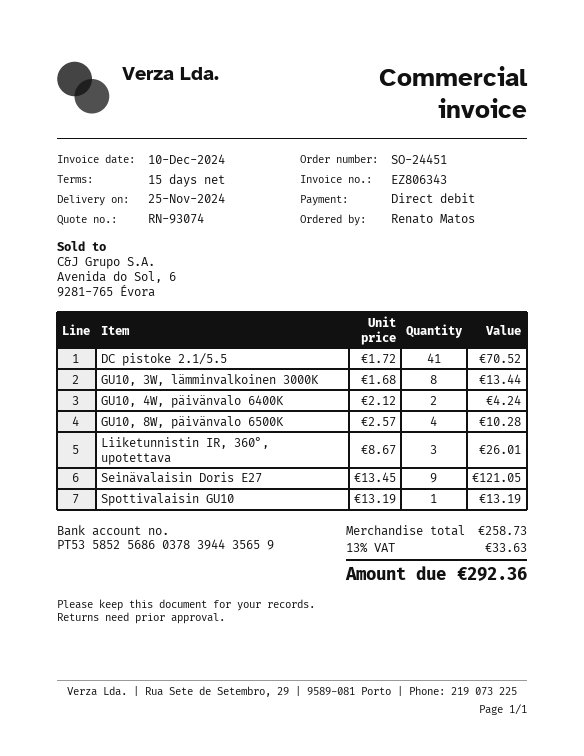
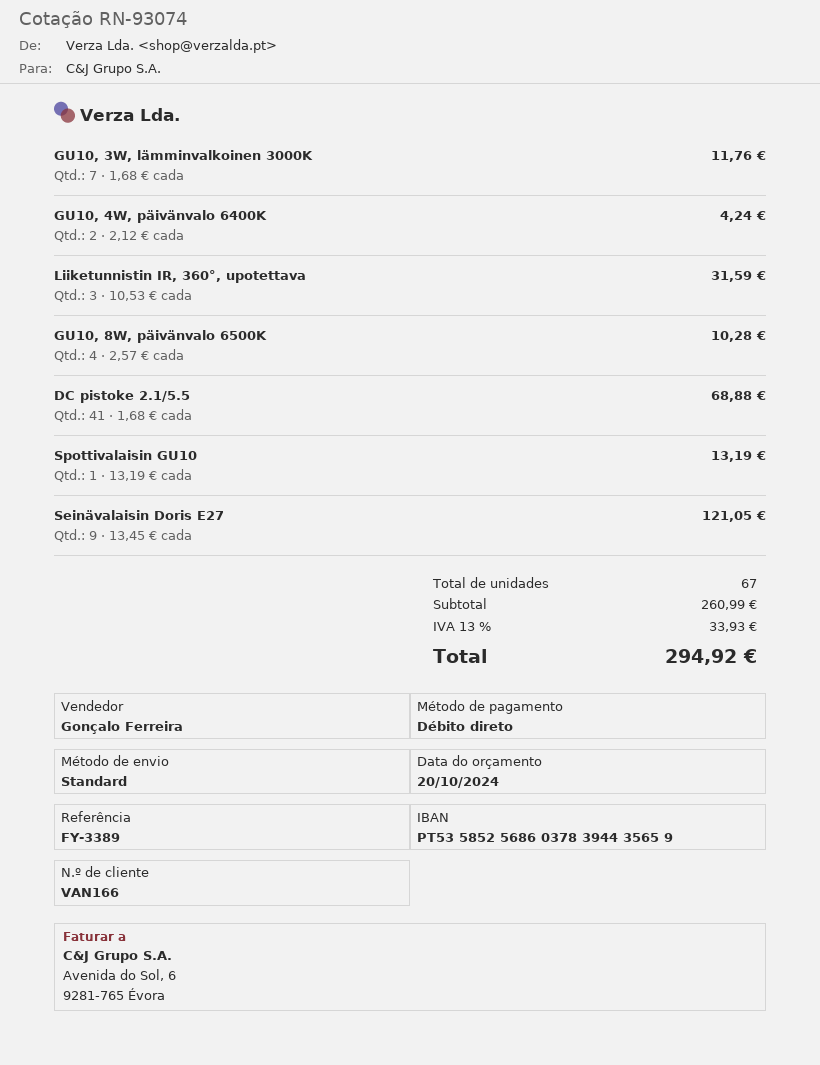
DC pistoke 2.1/5.5: 41 x 1.72 = 70.52 -> 41 x 1.68 = 68.88
GU10, 3W, lämminvalkoinen 3000K: 8 x 1.68 = 13.44 -> 7 x 1.68 = 11.76
Liiketunnistin IR, 360°, upotettava: 3 x 8.67 = 26.01 -> 3 x 10.53 = 31.59
subtotal: 258.73 -> 260.99
tax: 13% = 33.63 -> 13% = 33.93
total: 292.36 -> 294.92

